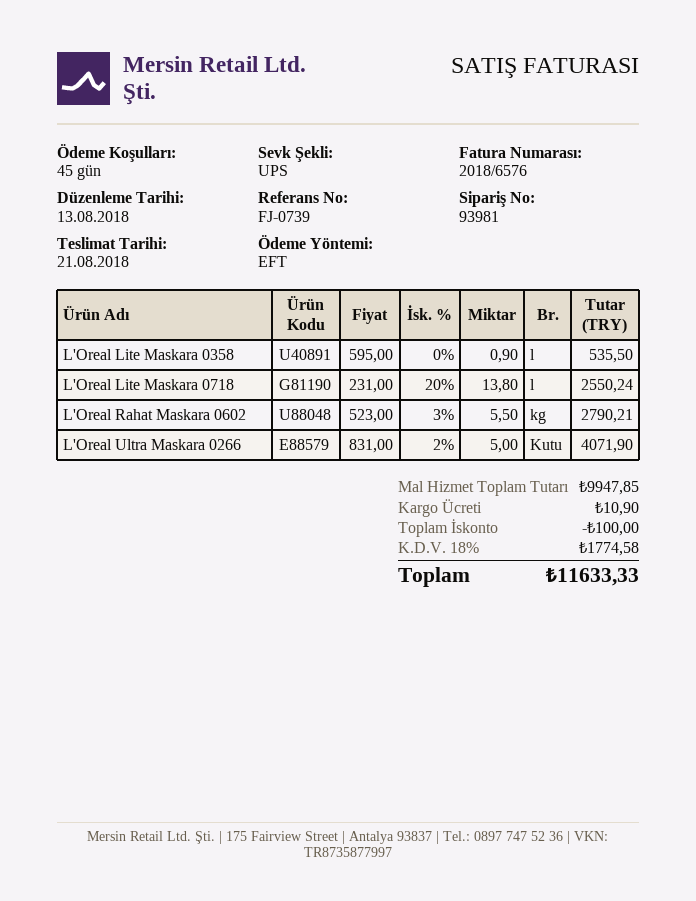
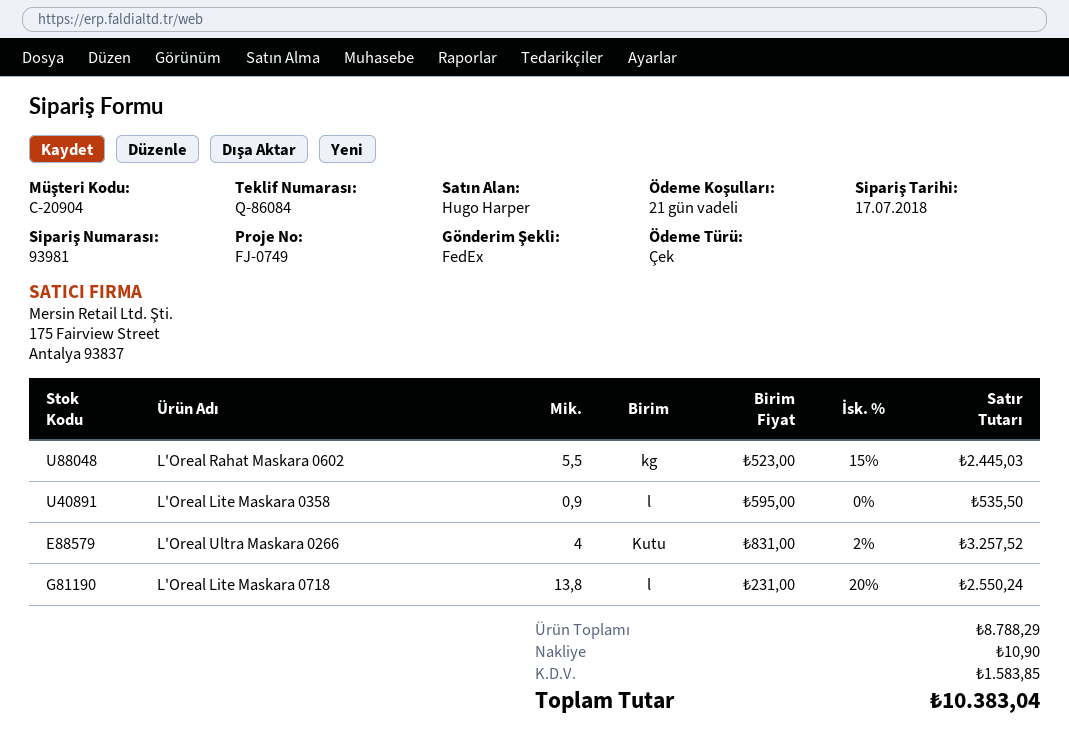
payment terms: 45 days -> 21 days
reference: FJ-0739 -> FJ-0749
payment method: bank transfer -> cheque
shipping method: UPS -> FedEx
L'Oreal Rahat Maskara 0602: 5.5 x 523.00 - 3% = 2790.21 -> 5.5 x 523.00 - 15% = 2445.03
L'Oreal Ultra Maskara 0266: 5 x 831.00 - 2% = 4071.90 -> 4 x 831.00 - 2% = 3257.52
subtotal: 9947.85 -> 8788.29
discount: 100.00 -> none
tax: 1774.58 -> 1583.85
total: 11633.33 -> 10383.04

